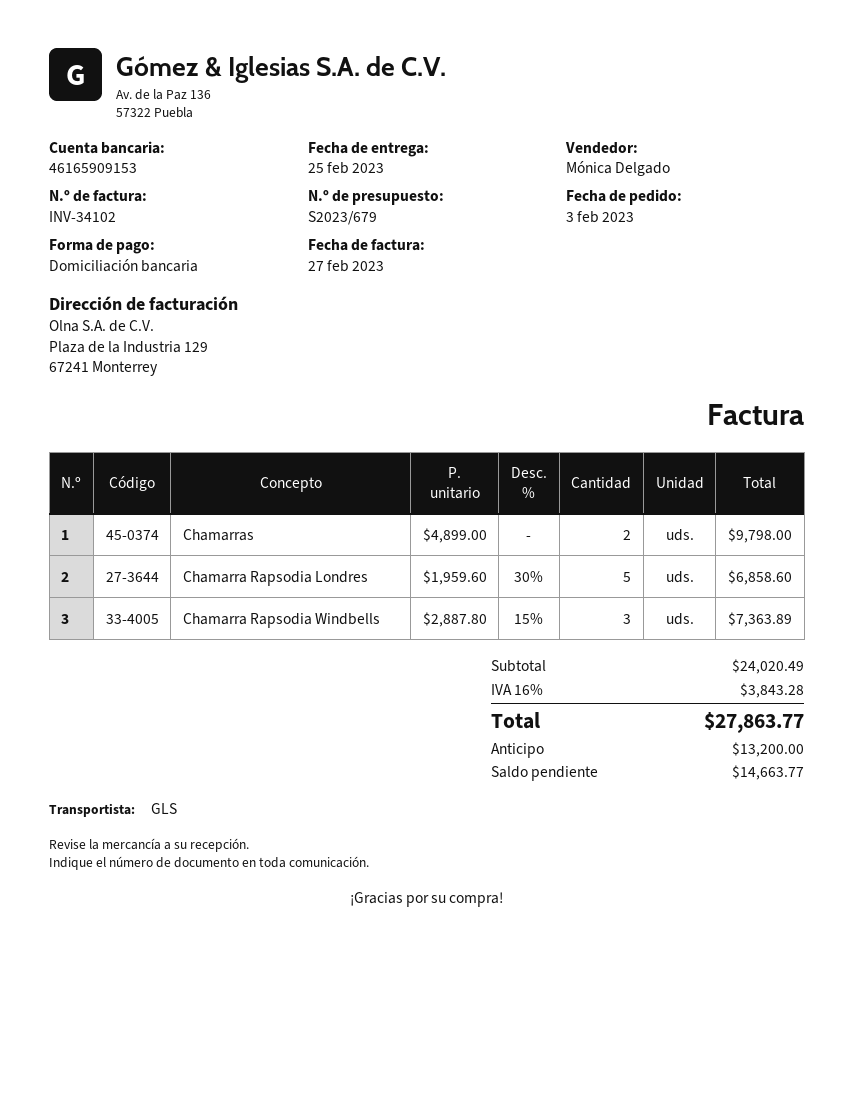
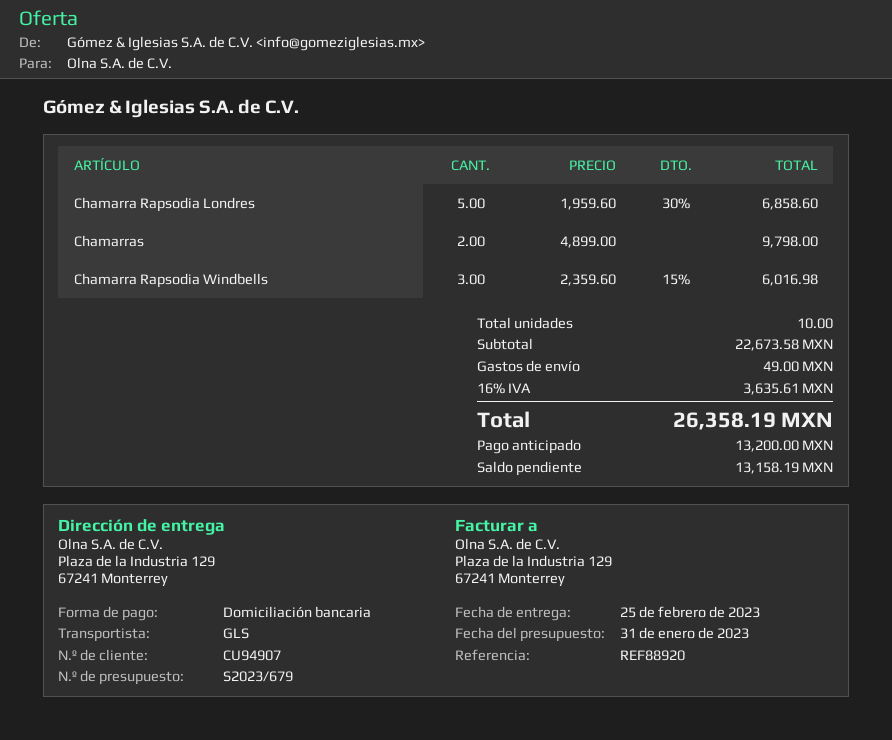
Chamarra Rapsodia Windbells: 3 x 2887.80 - 15% = 7363.89 -> 3 x 2359.60 - 15% = 6016.98
subtotal: 24020.49 -> 22673.58
shipping: none -> 49.00
tax: 16% = 3843.28 -> 16% = 3635.61
total: 27863.77 -> 26358.19
balance: 14663.77 -> 13158.19

